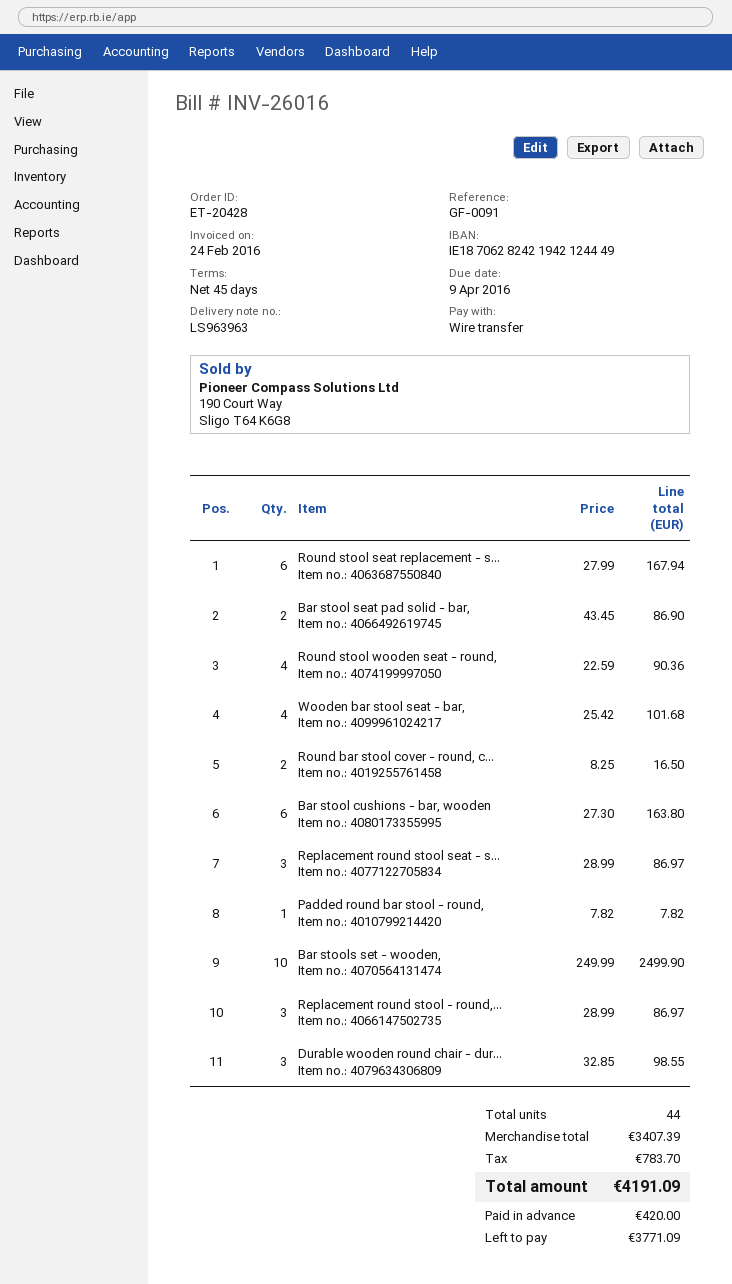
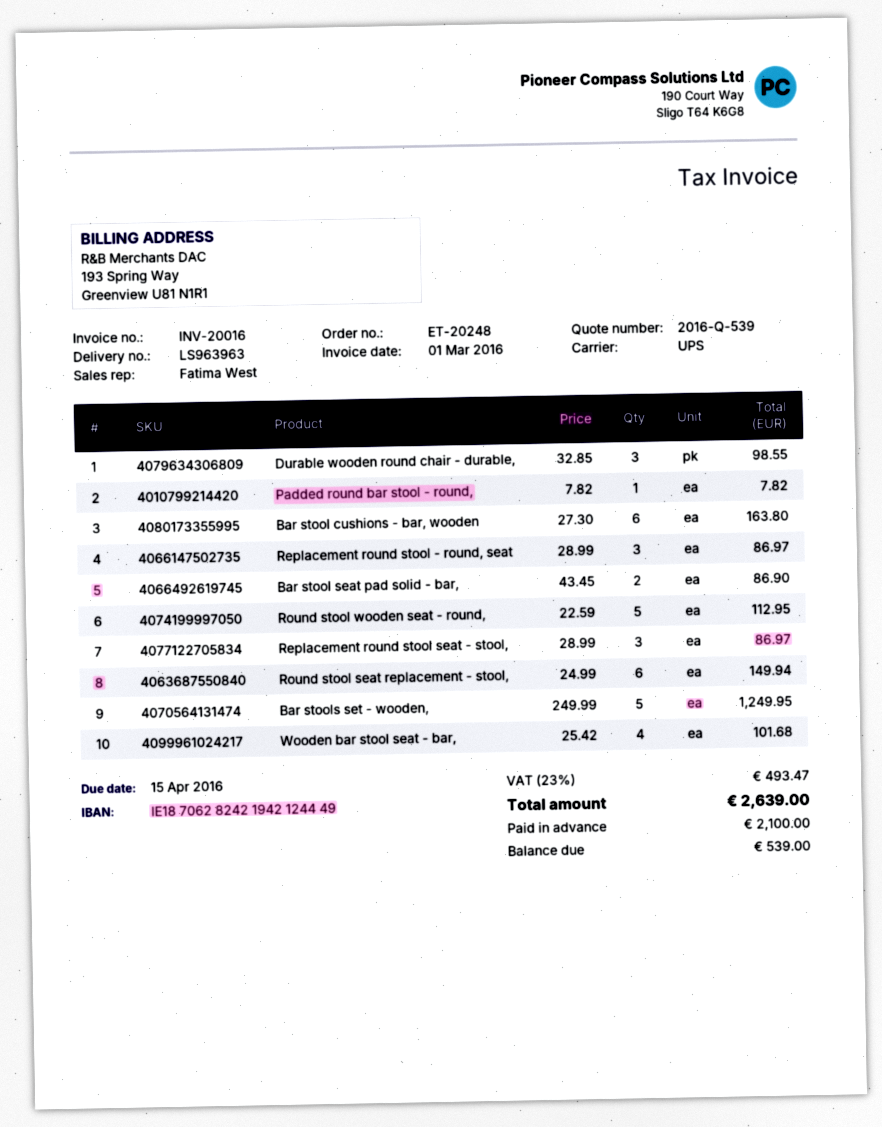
order number: ET-20428 -> ET-20248
invoice number: INV-26016 -> INV-20016
invoice date: 2016-02-24 -> 2016-03-01
due date: 2016-04-09 -> 2016-04-15
Round stool seat replacement - s...: 6 x 27.99 = 167.94 -> 6 x 24.99 = 149.94
Round stool wooden seat - round,: 4 x 22.59 = 90.36 -> 5 x 22.59 = 112.95
Round bar stool cover - round, c...: 2 x 8.25 = 16.50 -> none
Bar stools set - wooden,: 10 x 249.99 = 2499.90 -> 5 x 249.99 = 1249.95
tax: 783.70 -> 493.47
total: 4191.09 -> 2639.00
deposit: 420.00 -> 2100.00
balance: 3771.09 -> 539.00

